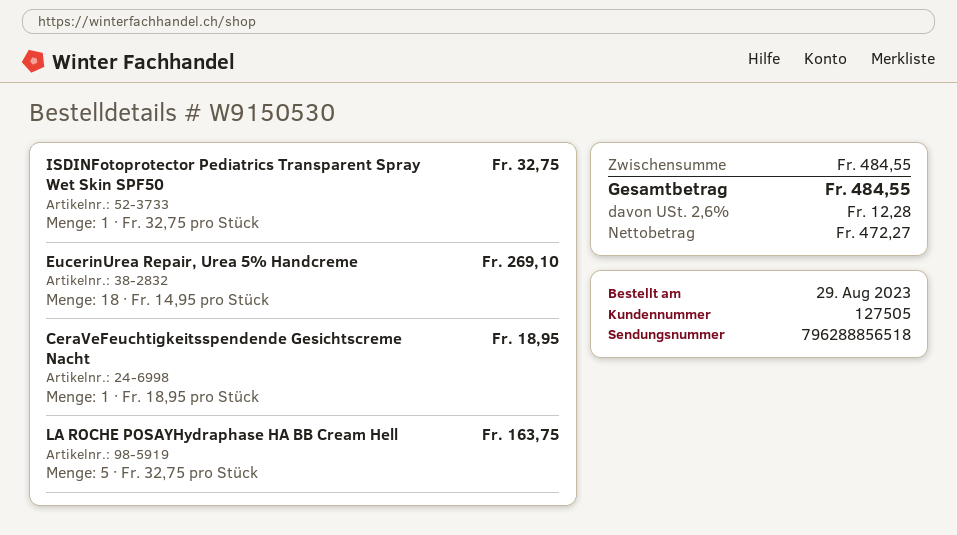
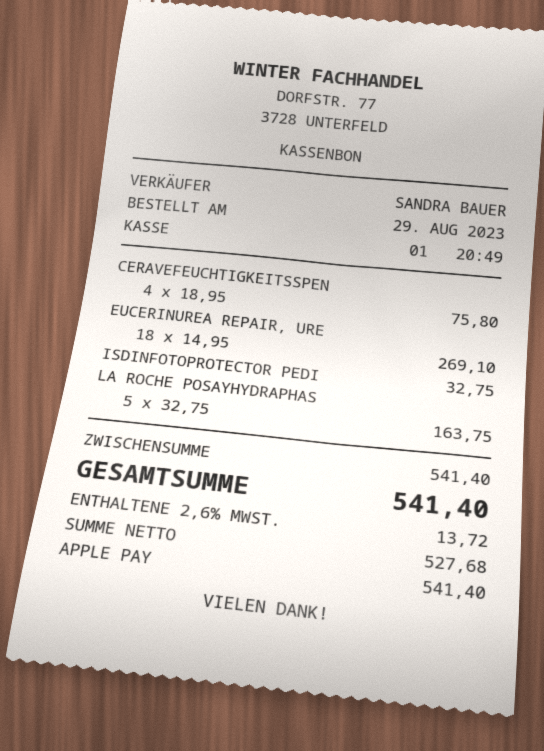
CeraVeFeuchtigkeitsspendende Gesichtscreme Nacht: 1 x 18.95 = 18.95 -> 4 x 18.95 = 75.80
subtotal: 484.55 -> 541.40
net: 472.27 -> 527.68
tax: 2.6% = 12.28 -> 2.6% = 13.72
total: 484.55 -> 541.40

